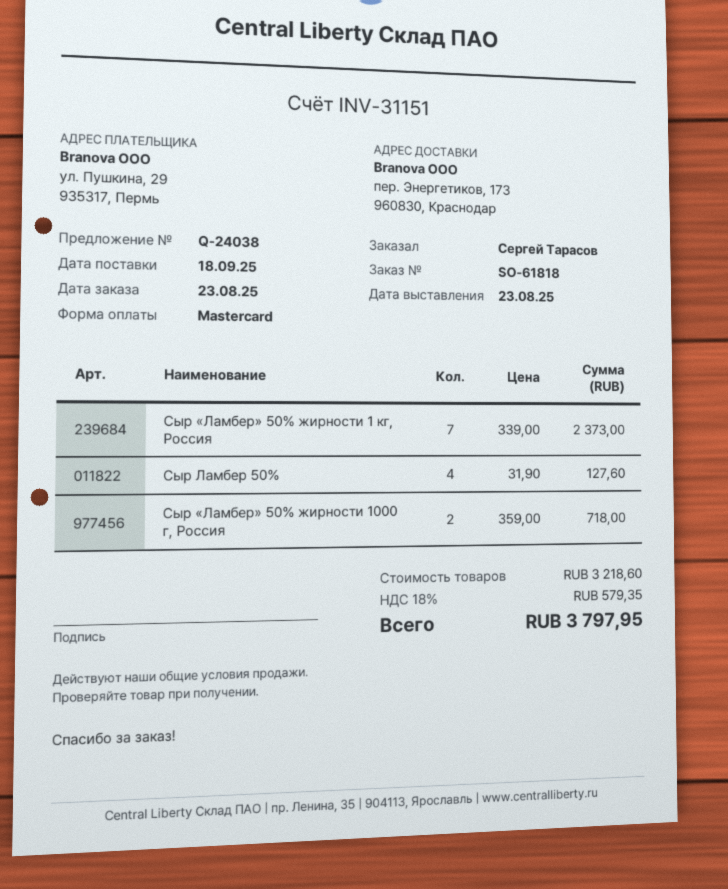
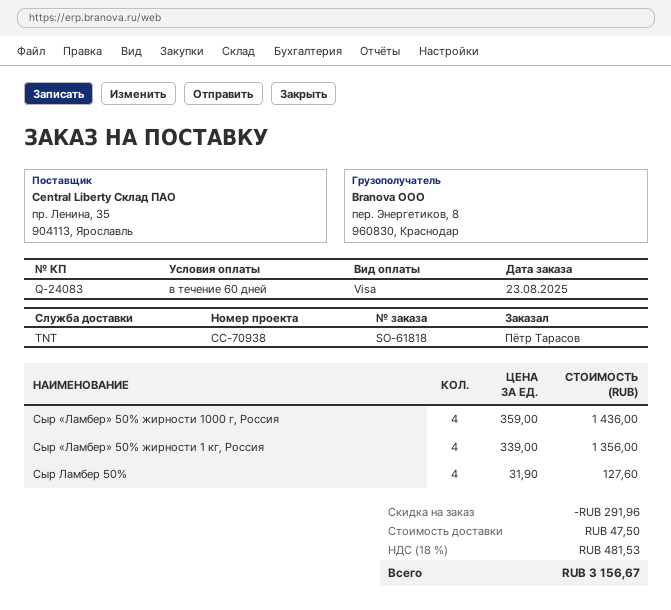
quote number: Q-24038 -> Q-24083
ordered by: Сергей Тарасов -> Пётр Тарасов
payment method: Mastercard -> Visa
ship to: пер. Энергетиков, 173, 960830, Краснодар -> пер. Энергетиков, 8, 960830, Краснодар
Сыр «Ламбер» 50% жирности 1 кг, Россия: 7 x 339.00 = 2373.00 -> 4 x 339.00 = 1356.00
Сыр «Ламбер» 50% жирности 1000 г, Россия: 2 x 359.00 = 718.00 -> 4 x 359.00 = 1436.00
discount: none -> 291.96
shipping: none -> 47.50
tax: 18% = 579.35 -> 18% = 481.53
total: 3797.95 -> 3156.67

